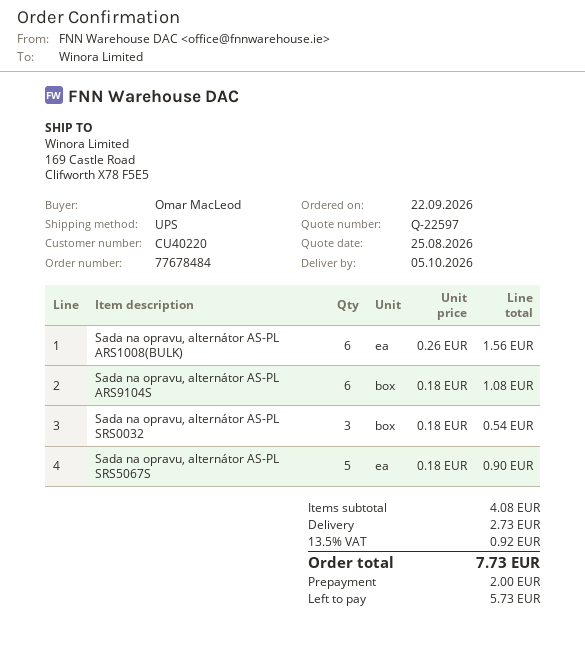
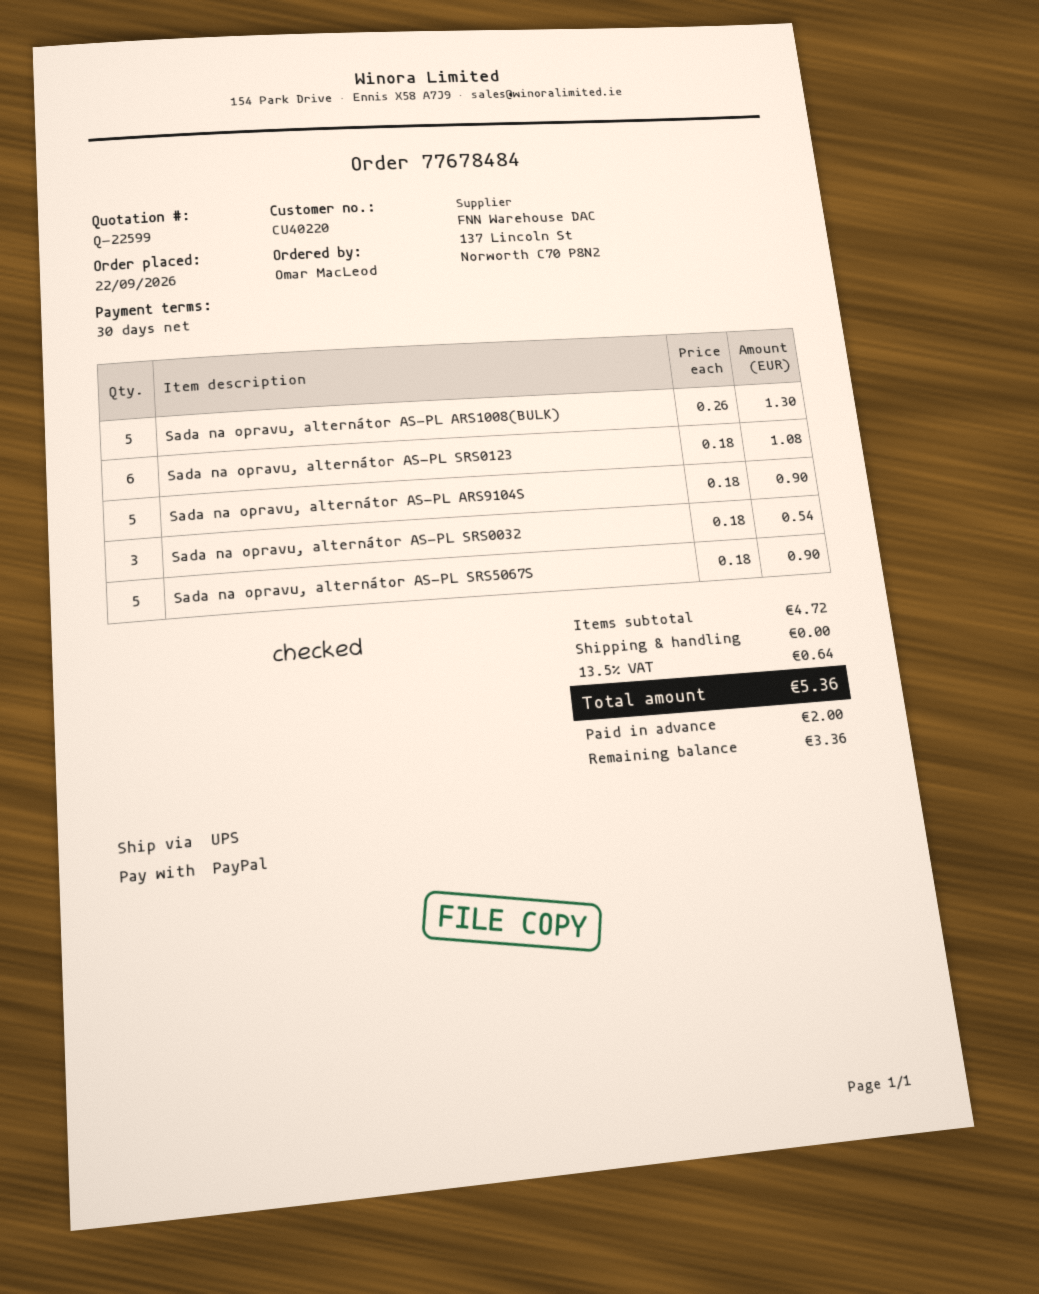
quote number: Q-22597 -> Q-22599
Sada na opravu, alternátor AS-PL ARS1008(BULK): 6 x 0.26 = 1.56 -> 5 x 0.26 = 1.30
Sada na opravu, alternátor AS-PL ARS9104S: 6 x 0.18 = 1.08 -> 5 x 0.18 = 0.90
Sada na opravu, alternátor AS-PL SRS0123: none -> 6 x 0.18 = 1.08
subtotal: 4.08 -> 4.72
shipping: 2.73 -> 0.00
tax: 13.5% = 0.92 -> 13.5% = 0.64
total: 7.73 -> 5.36
balance: 5.73 -> 3.36

